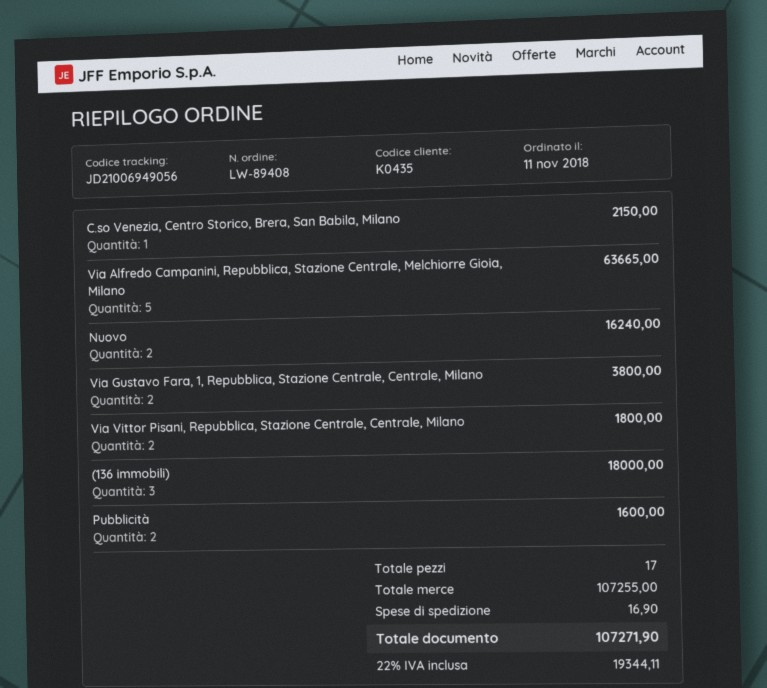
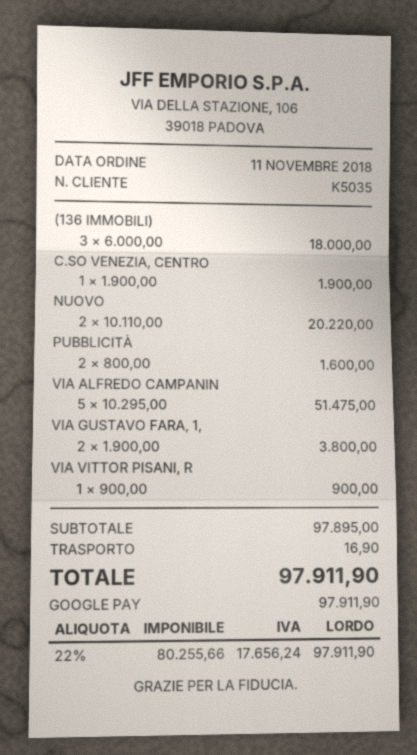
customer number: K0435 -> K5035
C.so Venezia, Centro Storico, Brera, San Babila, Milano: 1 for 2150.00 -> 1 for 1900.00
Via Alfredo Campanini, Repubblica, Stazione Centrale, Melchiorre Gioia, Milano: 5 for 63665.00 -> 5 for 51475.00
Nuovo: 2 for 16240.00 -> 2 for 20220.00
Via Vittor Pisani, Repubblica, Stazione Centrale, Centrale, Milano: 2 for 1800.00 -> 1 for 900.00
subtotal: 107255.00 -> 97895.00
tax: 22% = 19344.11 -> 22% = 17656.24
total: 107271.90 -> 97911.90

